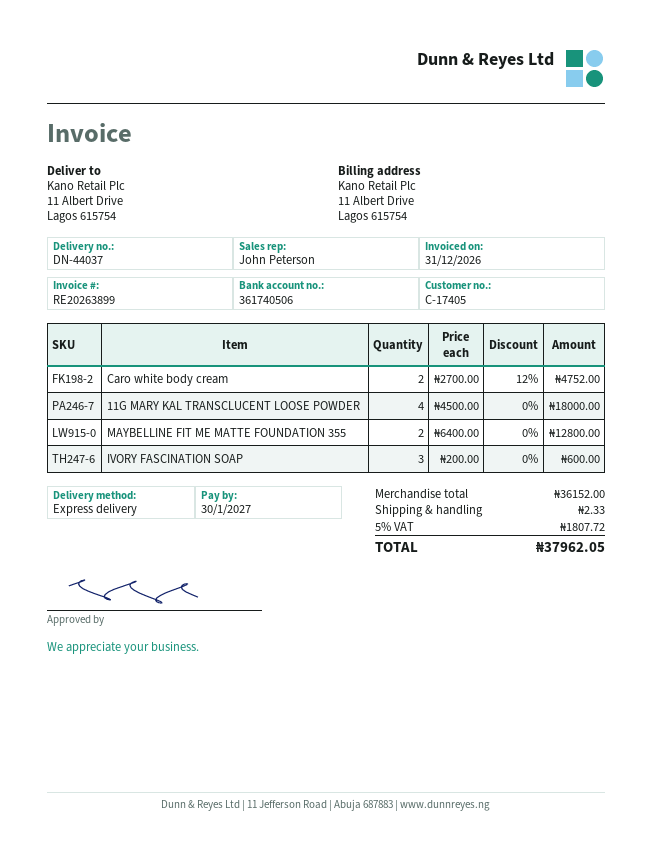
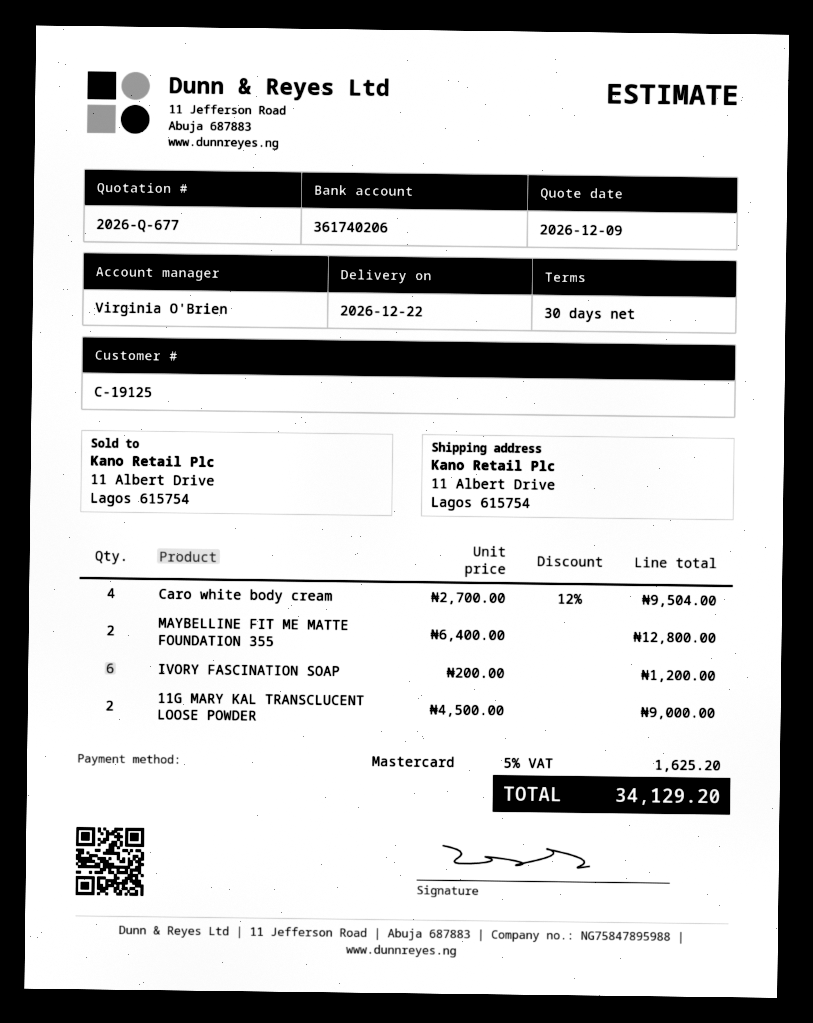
customer number: C-17405 -> C-19125
sales rep: John Peterson -> Virginia O'Brien
bank account: 361740506 -> 361740206
Caro white body cream: 2 x 2700.00 - 12% = 4752.00 -> 4 x 2700.00 - 12% = 9504.00
11G MARY KAL TRANSCLUCENT LOOSE POWDER: 4 x 4500.00 = 18000.00 -> 2 x 4500.00 = 9000.00
IVORY FASCINATION SOAP: 3 x 200.00 = 600.00 -> 6 x 200.00 = 1200.00
shipping: 2.33 -> none
tax: 5% = 1807.72 -> 5% = 1625.20
total: 37962.05 -> 34129.20

